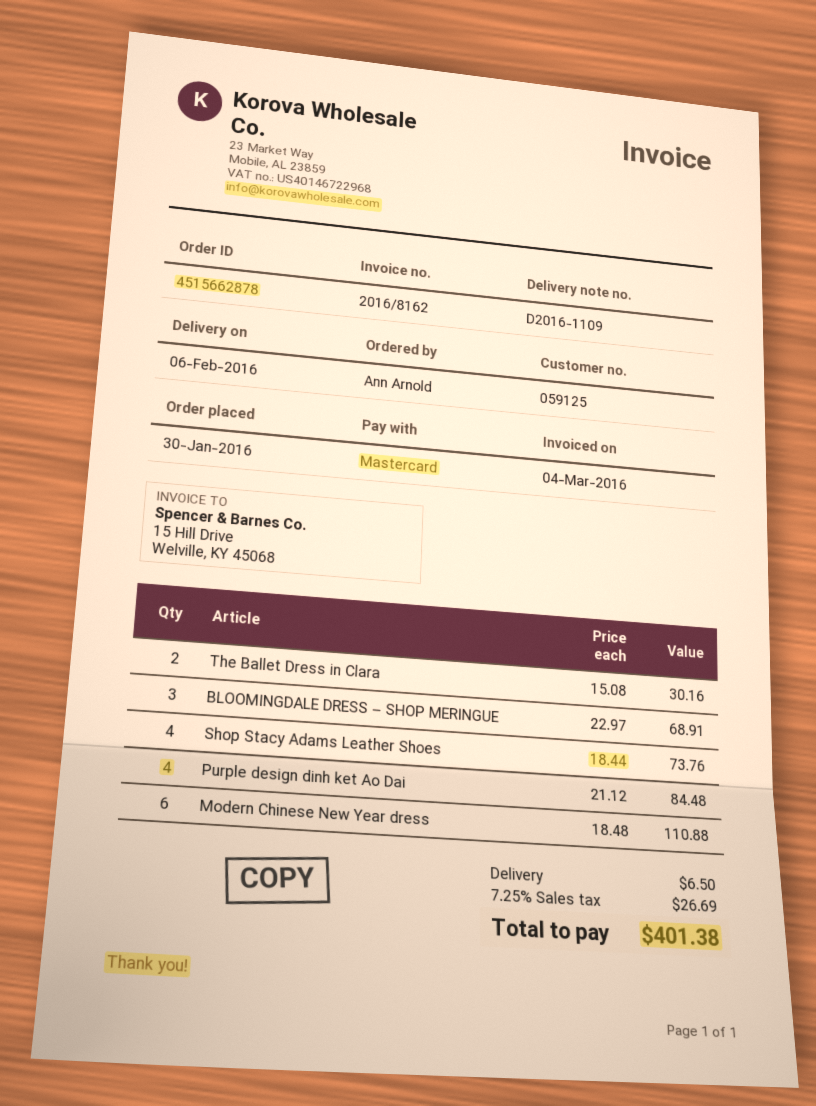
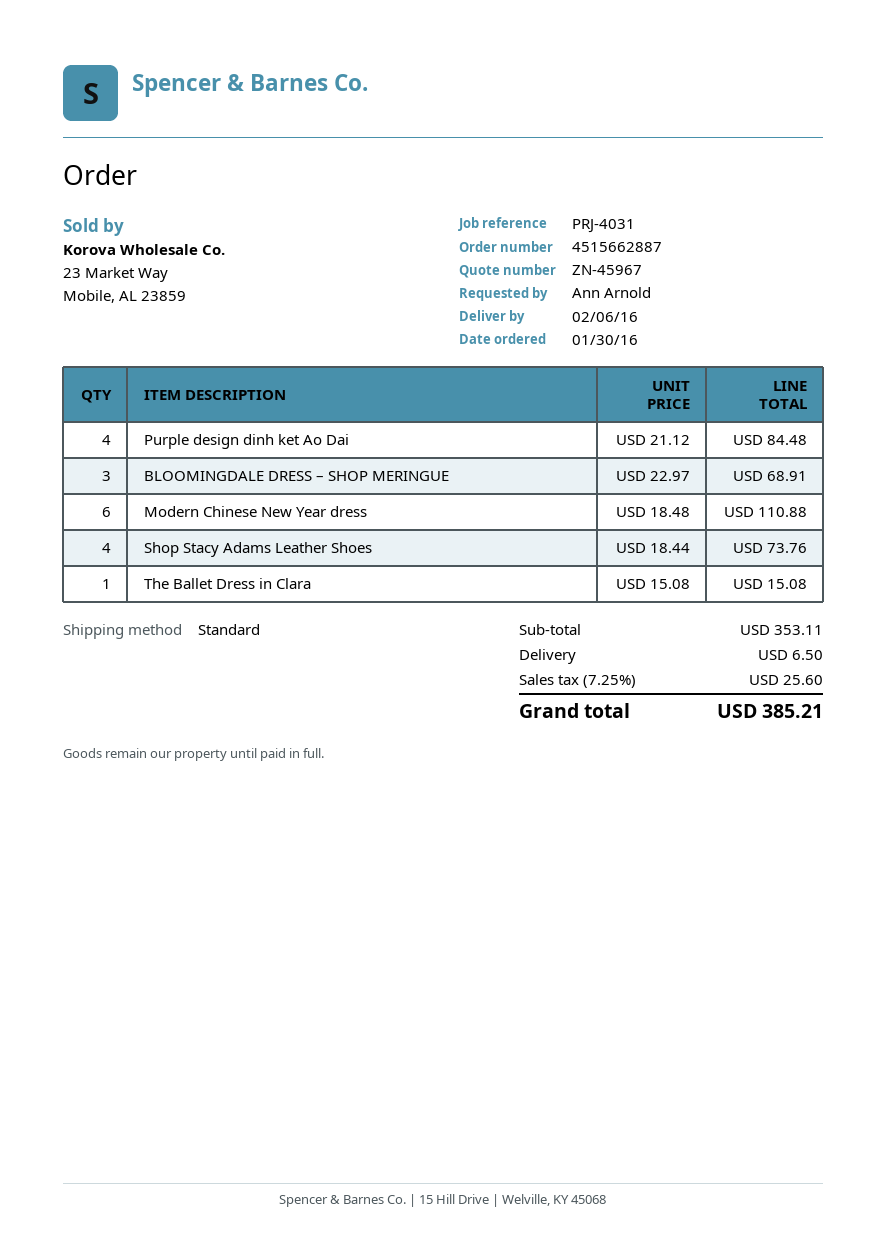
order number: 4515662878 -> 4515662887
The Ballet Dress in Clara: 2 x 15.08 = 30.16 -> 1 x 15.08 = 15.08
tax: 7.25% = 26.69 -> 7.25% = 25.60
total: 401.38 -> 385.21

